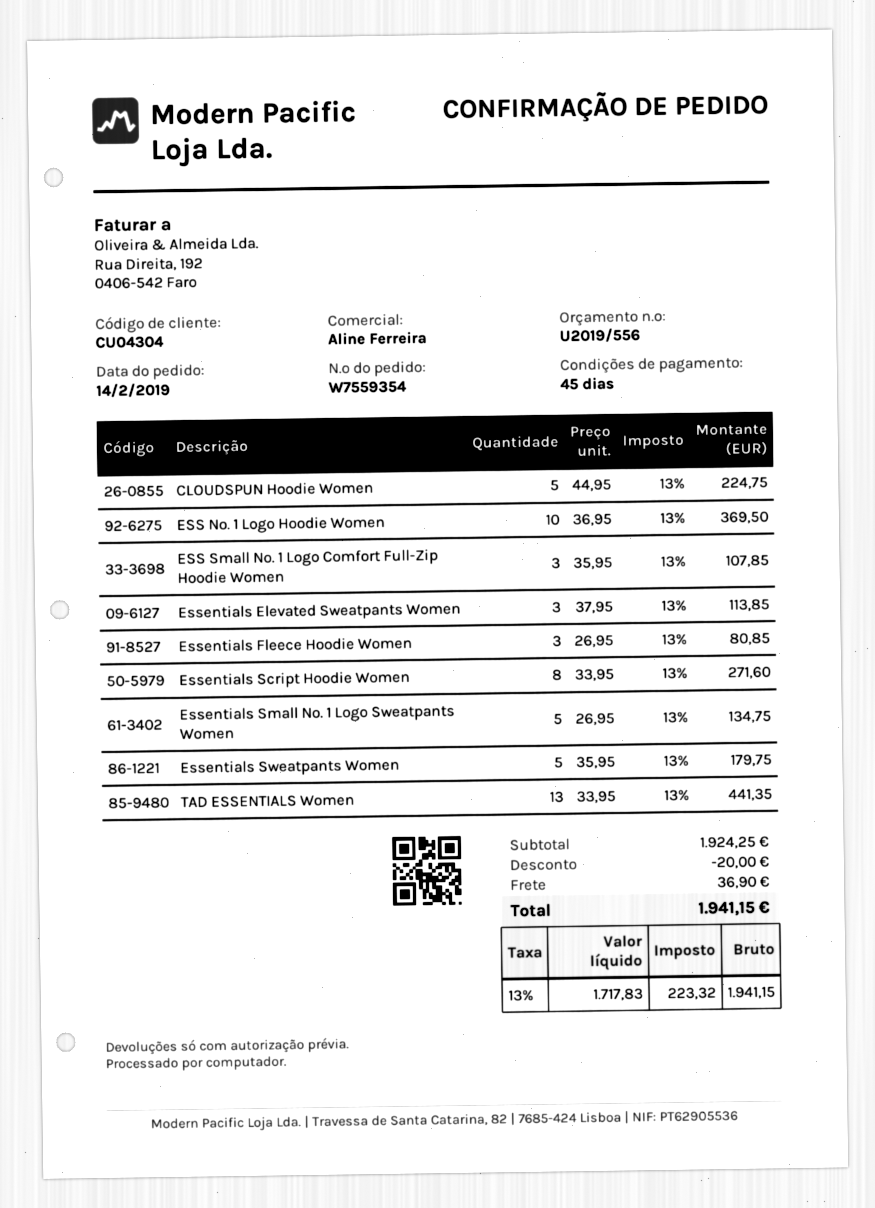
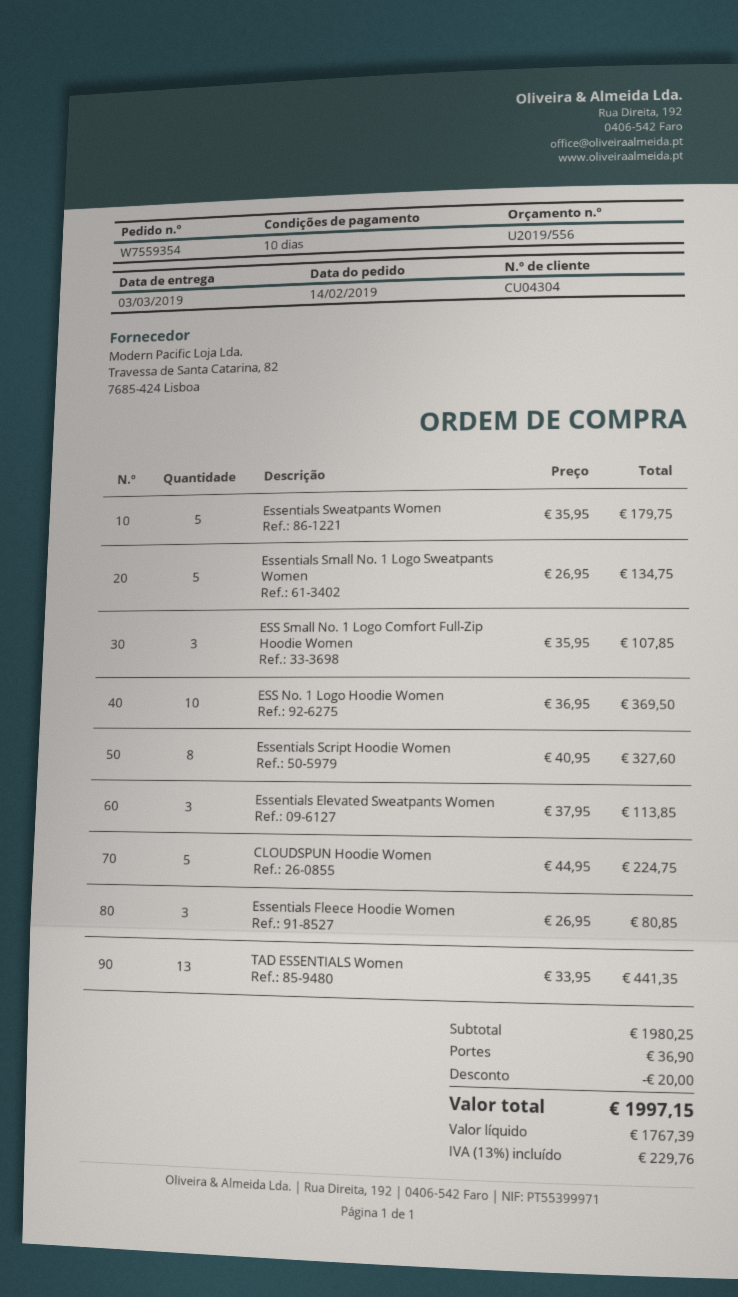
payment terms: 45 days -> 10 days
Essentials Script Hoodie Women: 8 x 33.95 = 271.60 -> 8 x 40.95 = 327.60
subtotal: 1924.25 -> 1980.25
net: 1717.83 -> 1767.39
tax: 13% = 223.32 -> 13% = 229.76
total: 1941.15 -> 1997.15

